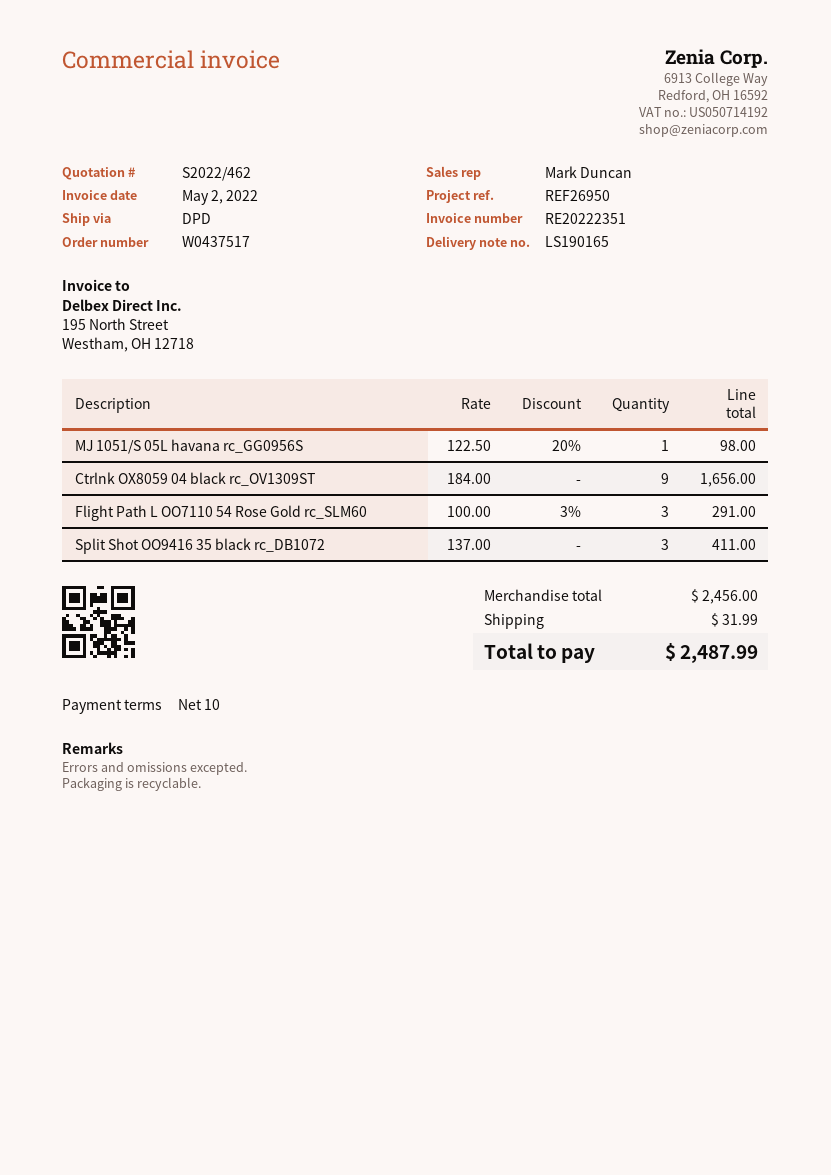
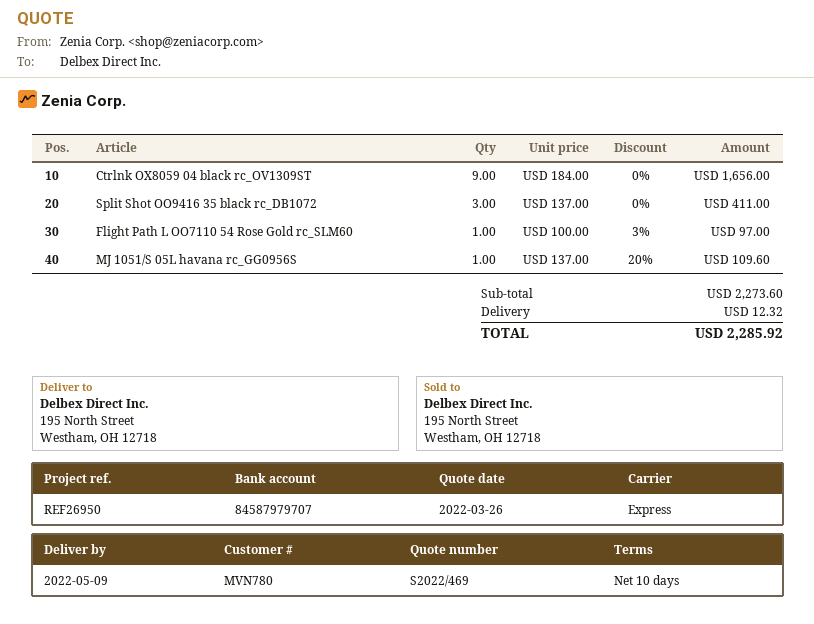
quote number: S2022/462 -> S2022/469
shipping method: DPD -> express
MJ 1051/S 05L havana rc_GG0956S: 1 x 122.50 - 20% = 98.00 -> 1 x 137.00 - 20% = 109.60
Flight Path L OO7110 54 Rose Gold rc_SLM60: 3 x 100.00 - 3% = 291.00 -> 1 x 100.00 - 3% = 97.00
subtotal: 2456.00 -> 2273.60
shipping: 31.99 -> 12.32
total: 2487.99 -> 2285.92

